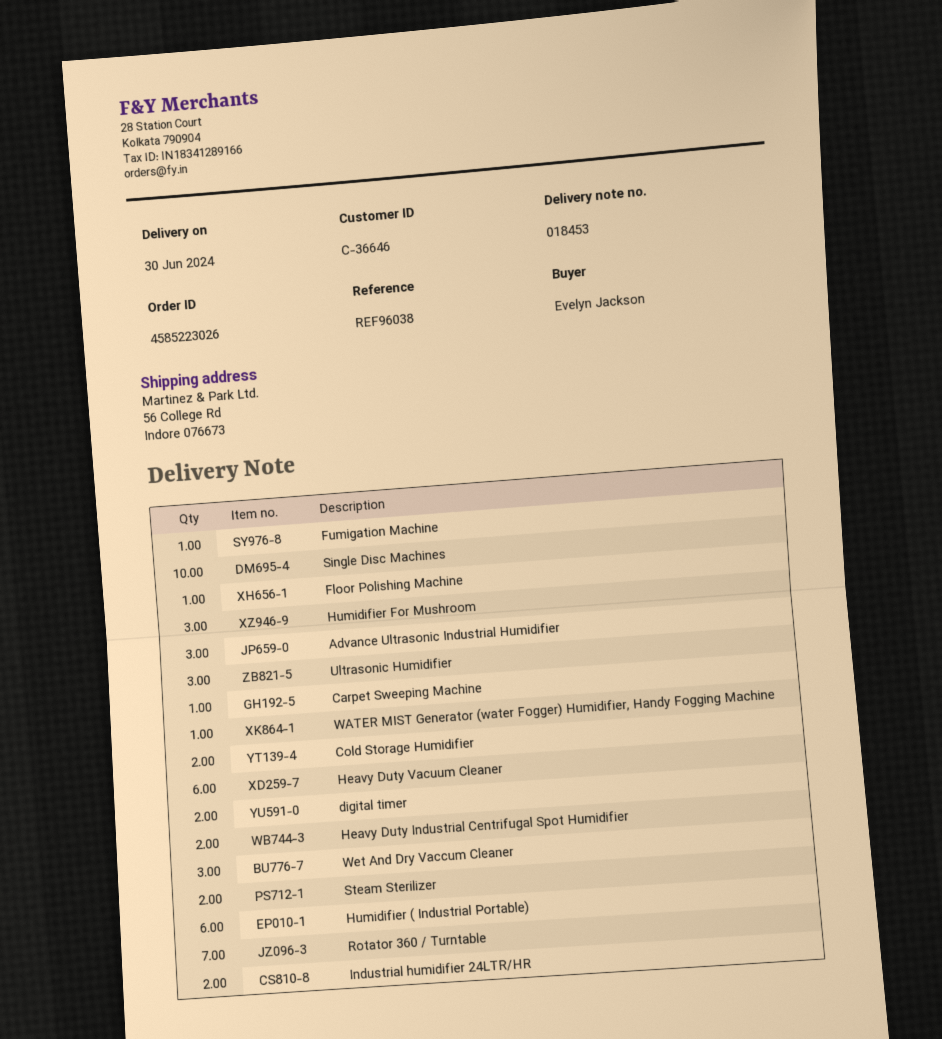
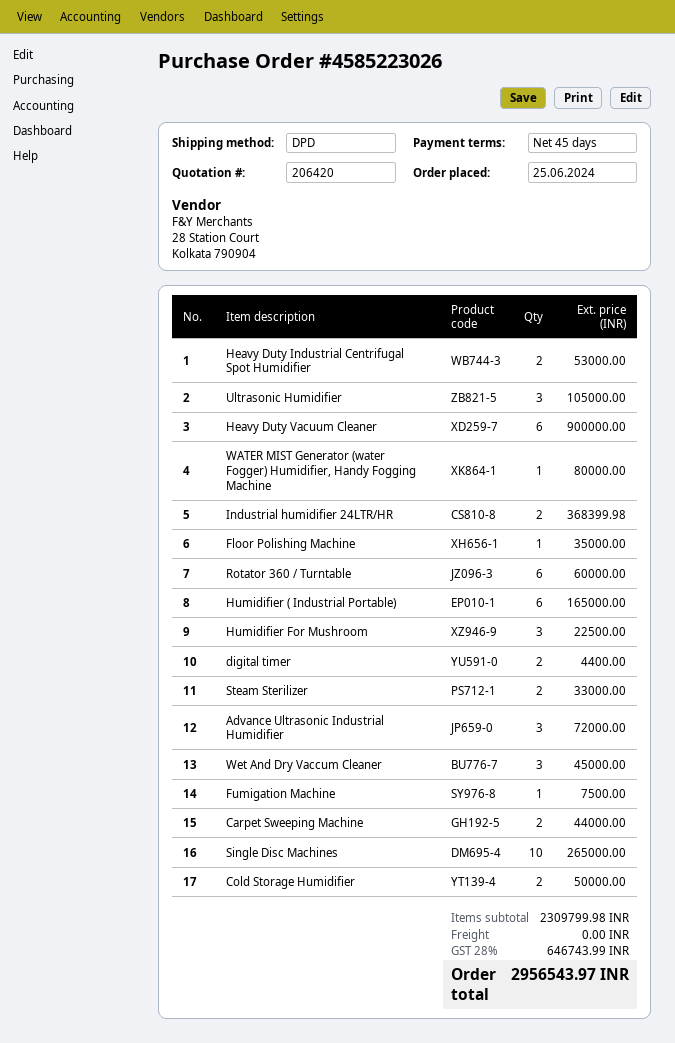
Carpet Sweeping Machine: 1 -> 2
Rotator 360 / Turntable: 7 -> 6

